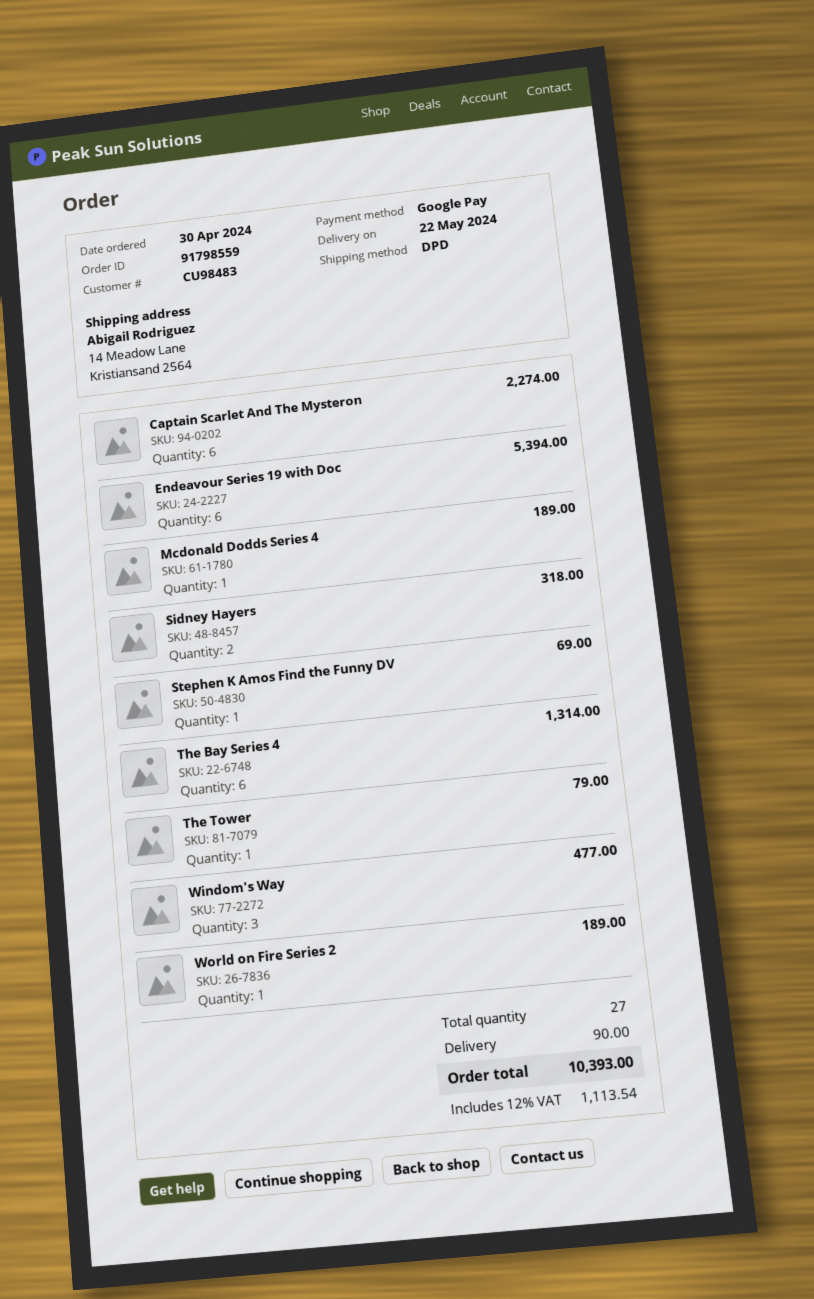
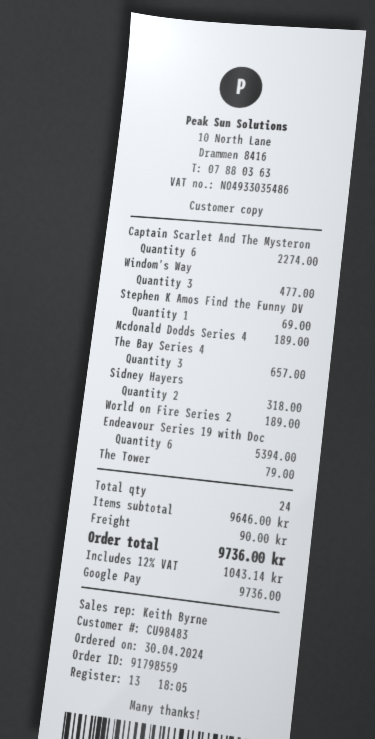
The Bay Series 4: 6 for 1314.00 -> 3 for 657.00
total quantity: 27 -> 24
tax: 12% = 1113.54 -> 12% = 1043.14
total: 10393.00 -> 9736.00

